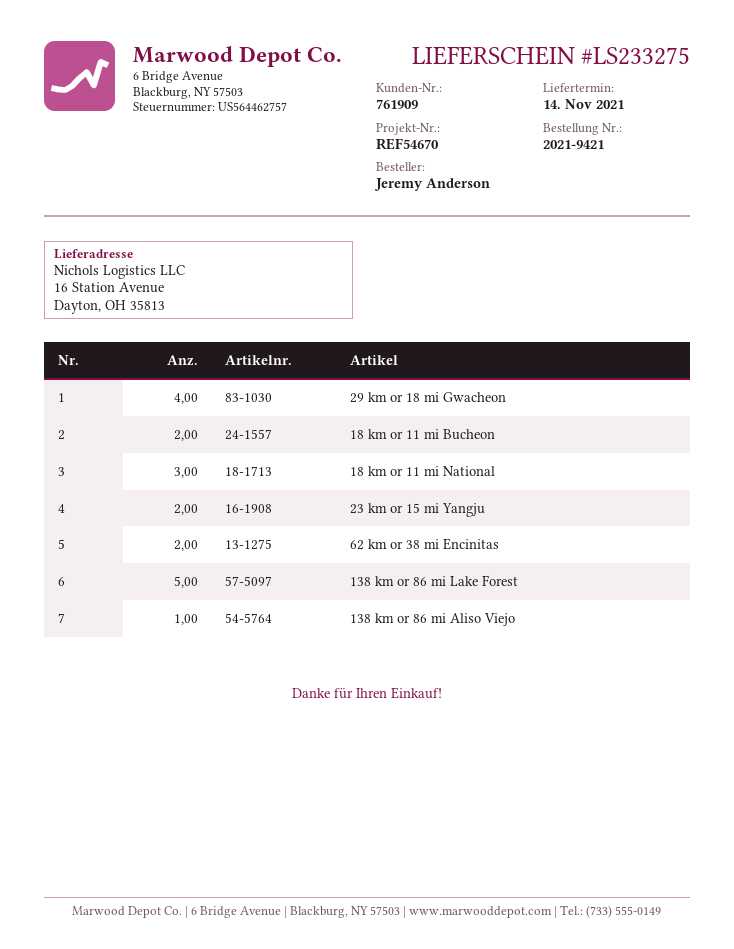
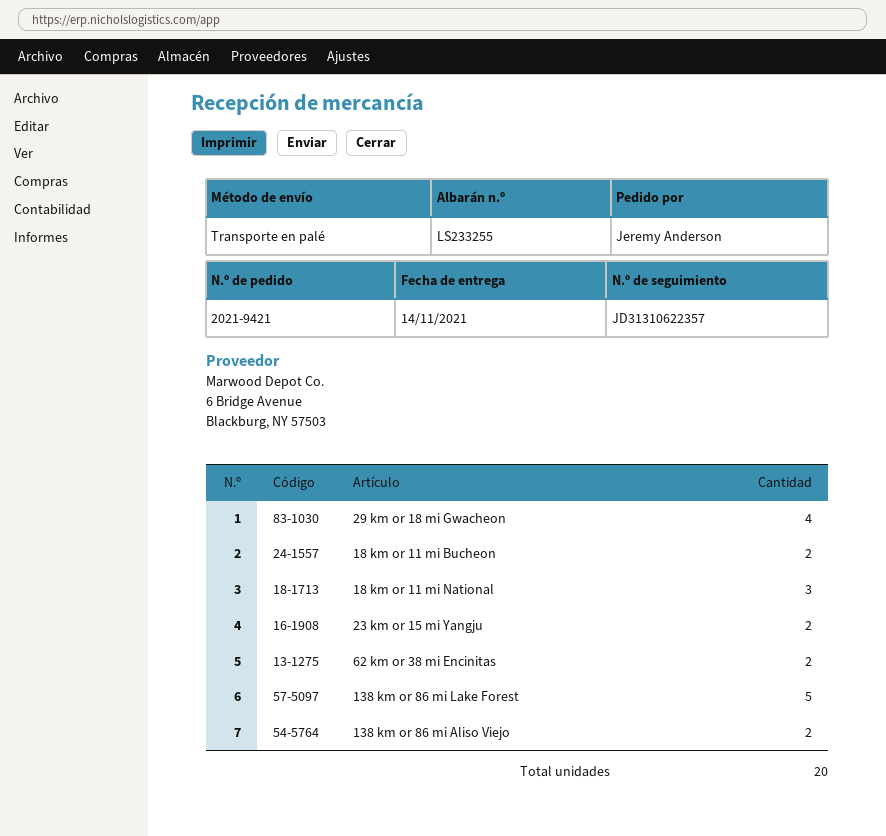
delivery note number: LS233275 -> LS233255
138 km or 86 mi Aliso Viejo: 1 -> 2

